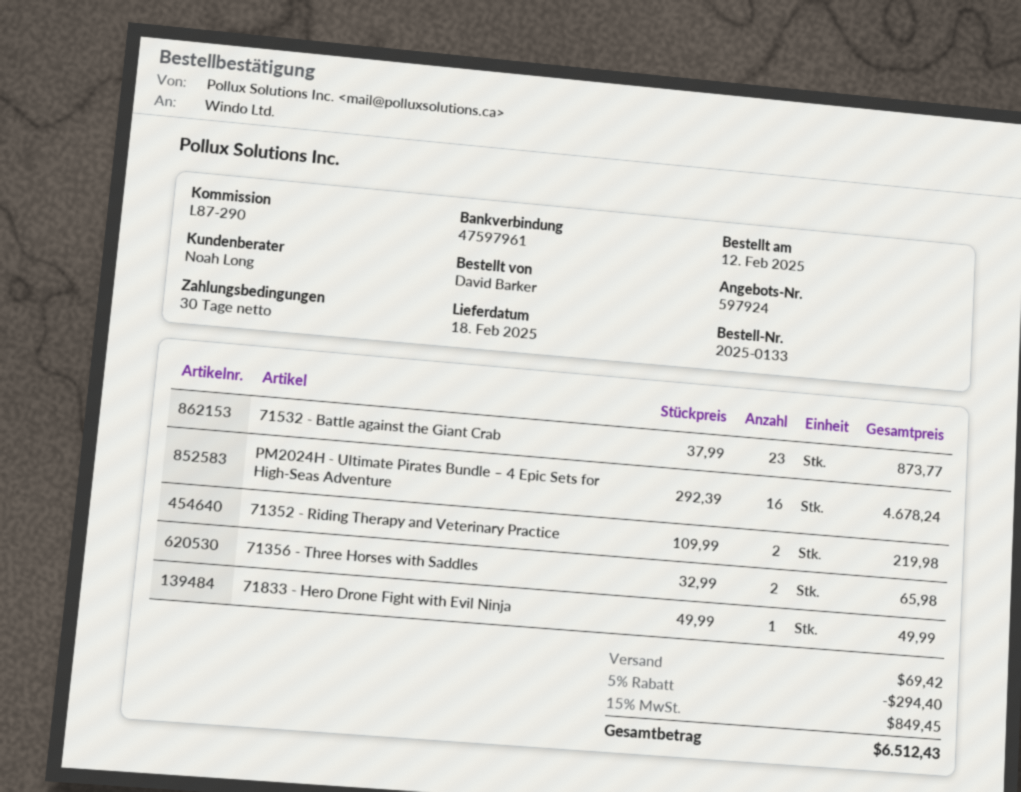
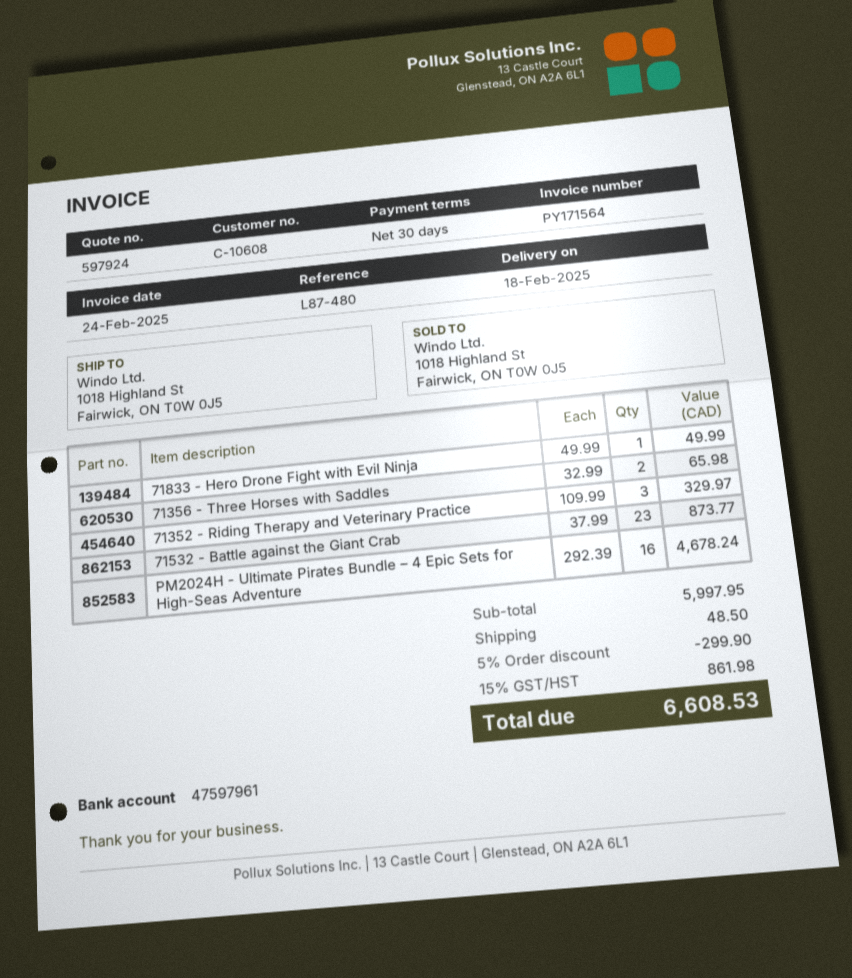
reference: L87-290 -> L87-480
71352 - Riding Therapy and Veterinary Practice: 2 x 109.99 = 219.98 -> 3 x 109.99 = 329.97
discount: 5% = 294.40 -> 5% = 299.90
shipping: 69.42 -> 48.50
tax: 15% = 849.45 -> 15% = 861.98
total: 6512.43 -> 6608.53

